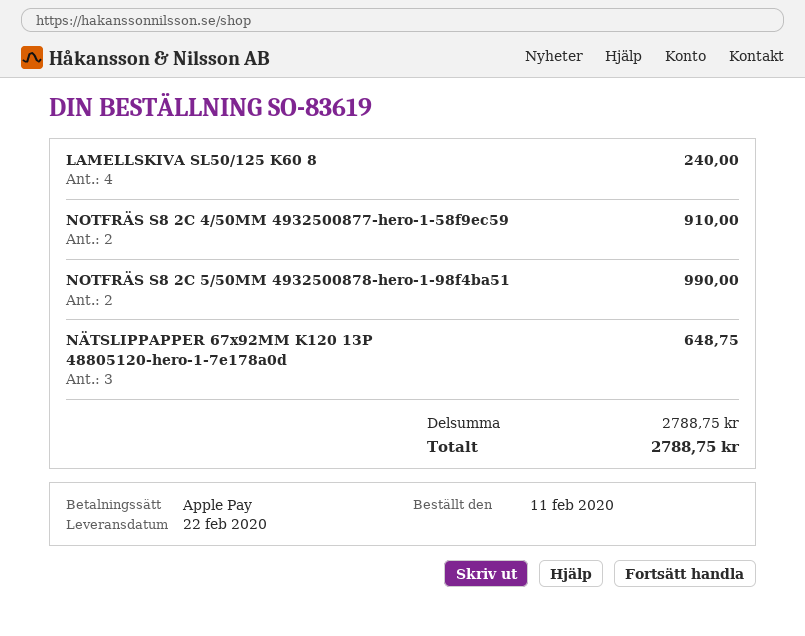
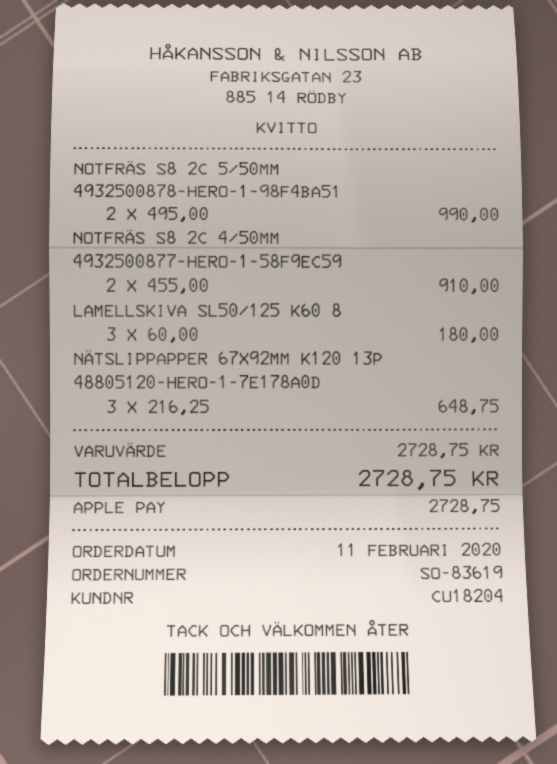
LAMELLSKIVA SL50/125 K60 8: 4 for 240.00 -> 3 for 180.00
subtotal: 2788.75 -> 2728.75
total: 2788.75 -> 2728.75

